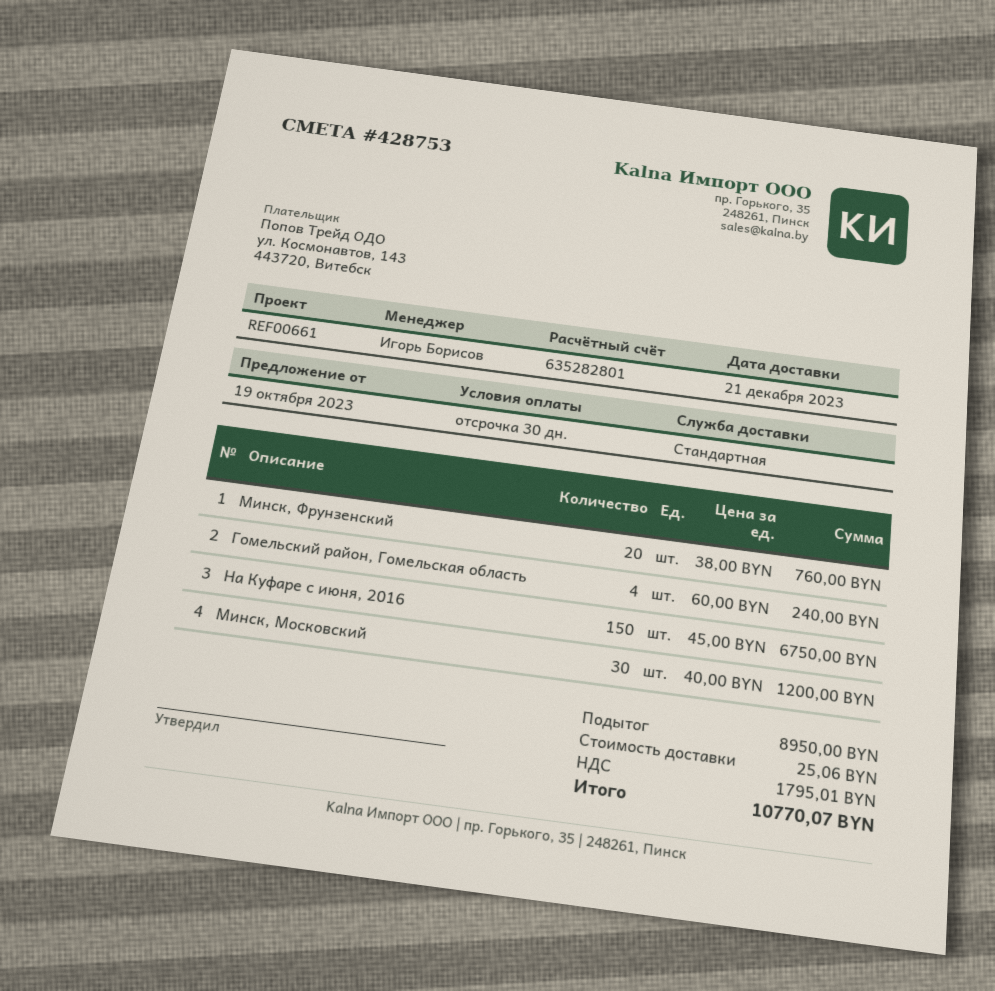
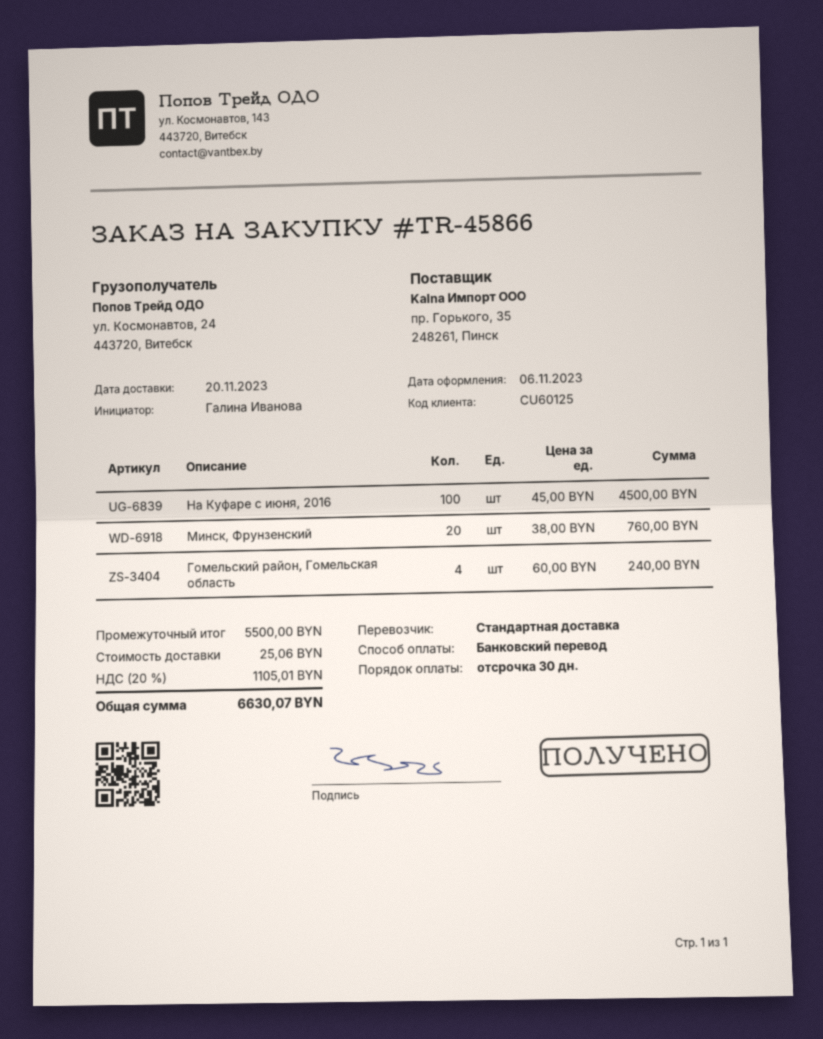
delivery date: 2023-12-21 -> 2023-11-20
На Куфаре с июня, 2016: 150 x 45.00 = 6750.00 -> 100 x 45.00 = 4500.00
Минск, Московский: 30 x 40.00 = 1200.00 -> none
subtotal: 8950.00 -> 5500.00
tax: 1795.01 -> 1105.01
total: 10770.07 -> 6630.07

